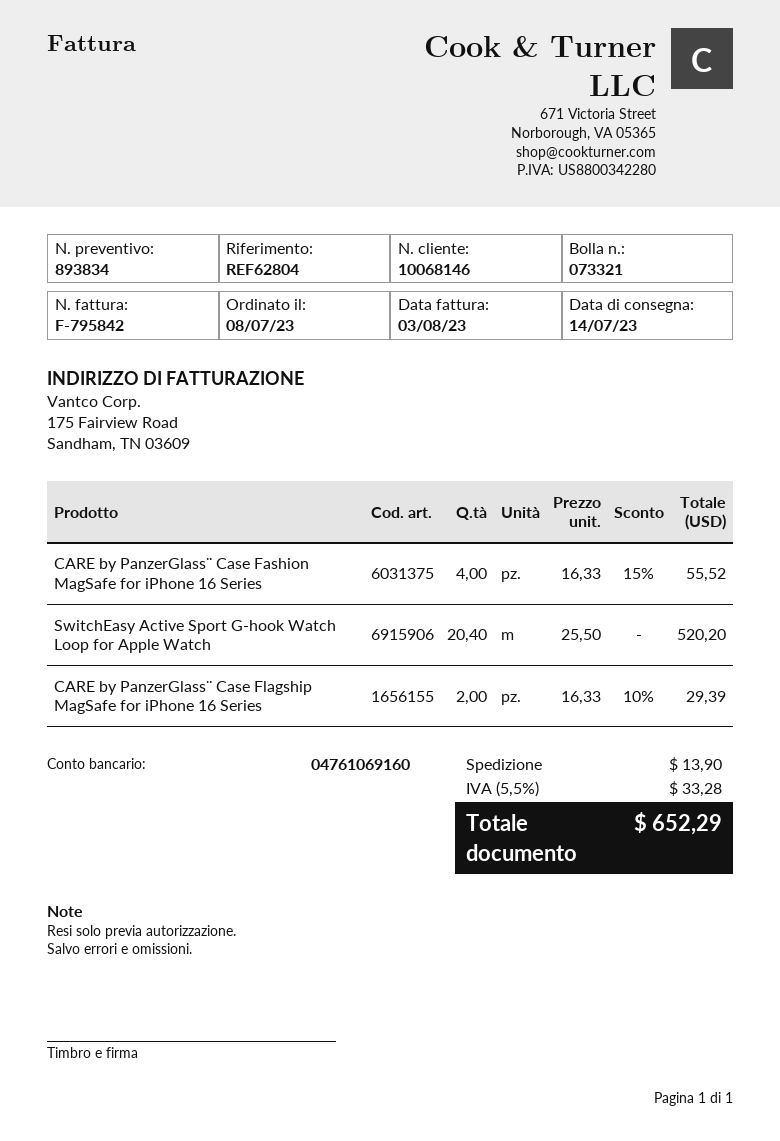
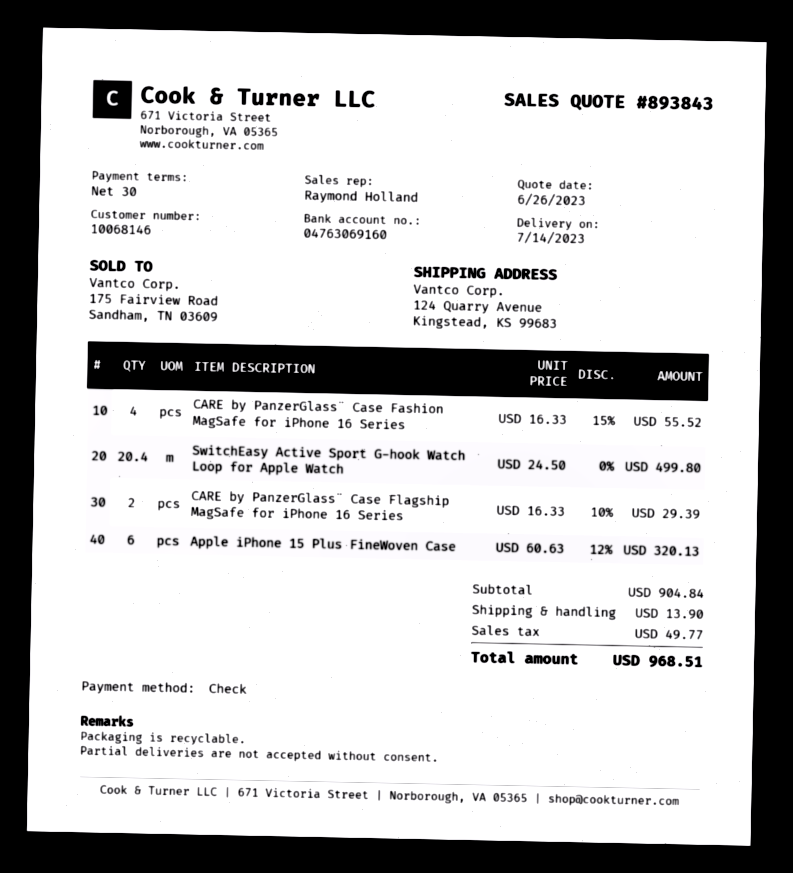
quote number: 893834 -> 893843
bank account: 04761069160 -> 04763069160
SwitchEasy Active Sport G-hook Watch Loop for Apple Watch: 20.4 x 25.50 = 520.20 -> 20.4 x 24.50 = 499.80
Apple iPhone 15 Plus FineWoven Case: none -> 6 x 60.63 - 12% = 320.13
tax: 33.28 -> 49.77
total: 652.29 -> 968.51

